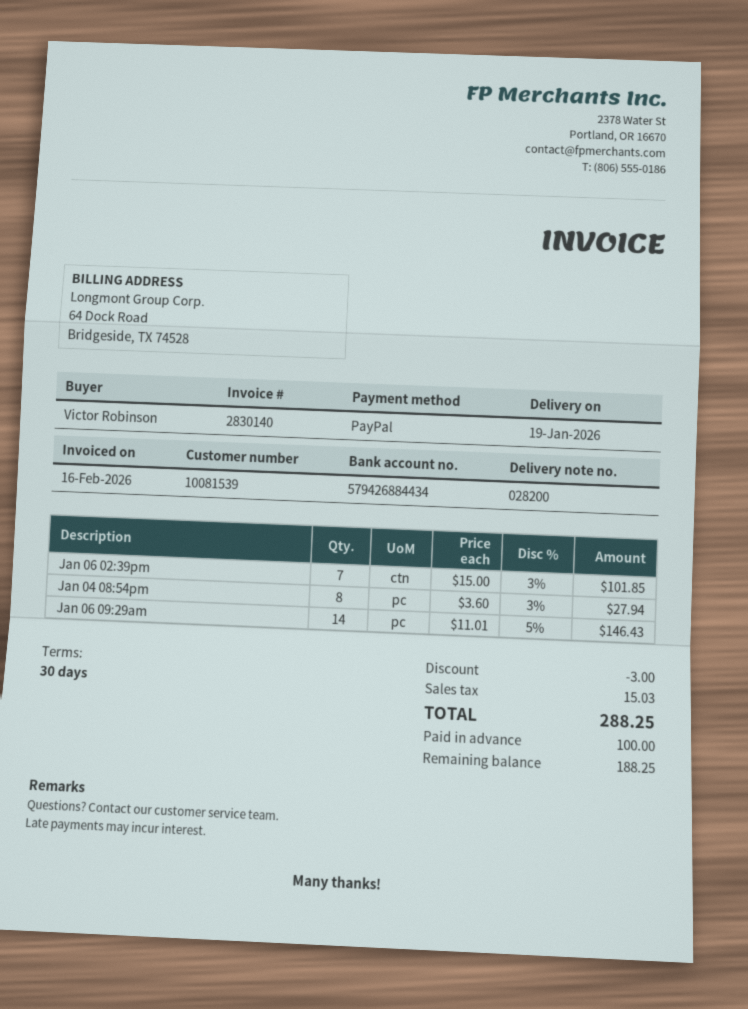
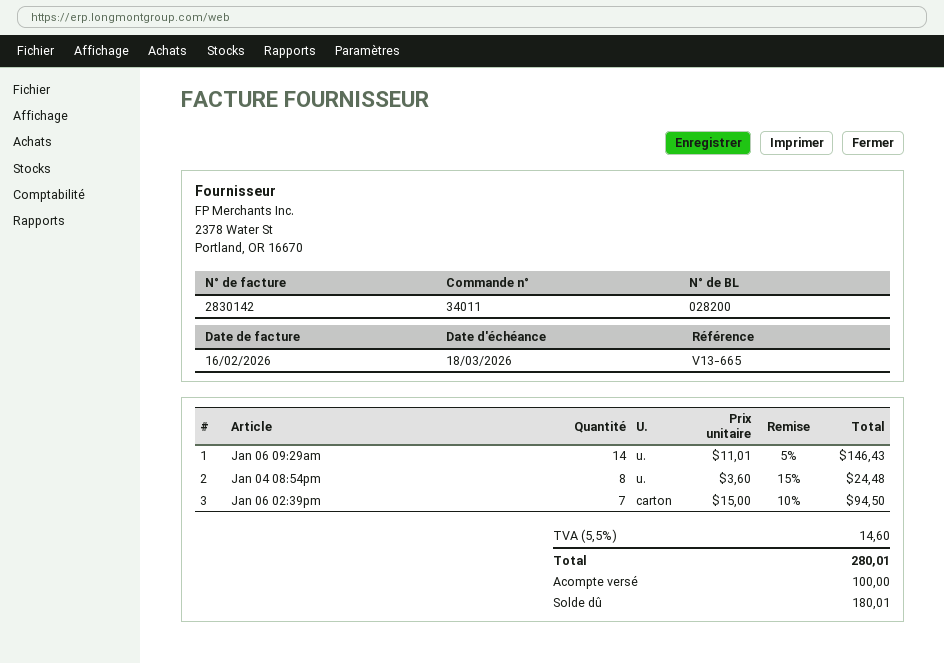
invoice number: 2830140 -> 2830142
Jan 06 02:39pm: 7 x 15.00 - 3% = 101.85 -> 7 x 15.00 - 10% = 94.50
Jan 04 08:54pm: 8 x 3.60 - 3% = 27.94 -> 8 x 3.60 - 15% = 24.48
discount: 3.00 -> none
tax: 15.03 -> 14.60
total: 288.25 -> 280.01
balance: 188.25 -> 180.01

